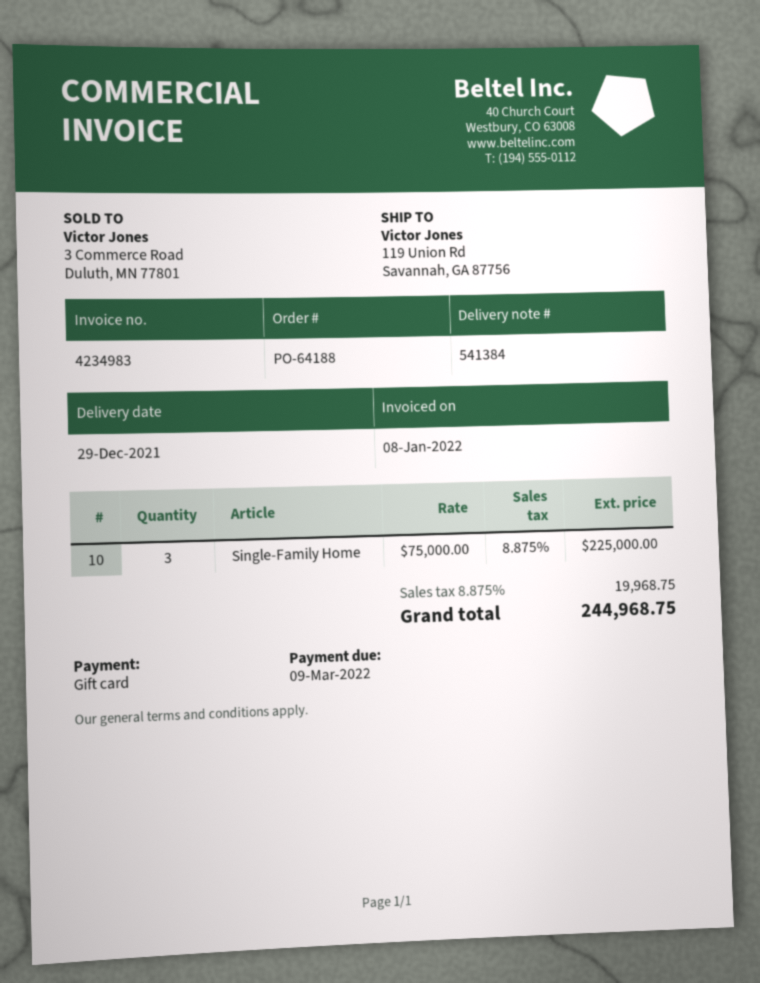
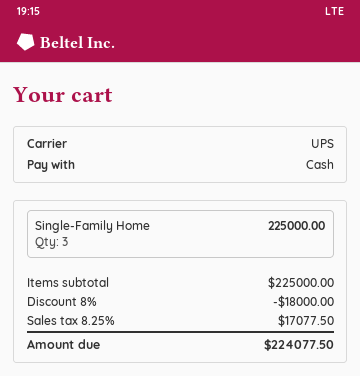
payment method: gift card -> cash
discount: none -> 8% = 18000.00
tax: 8.875% = 19968.75 -> 8.25% = 17077.50
total: 244968.75 -> 224077.50

